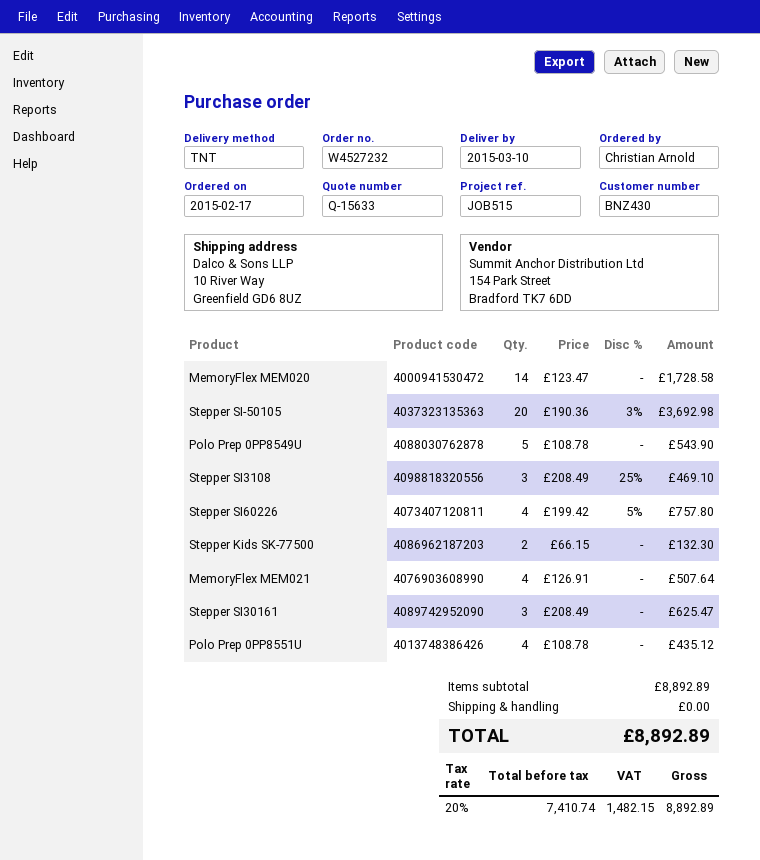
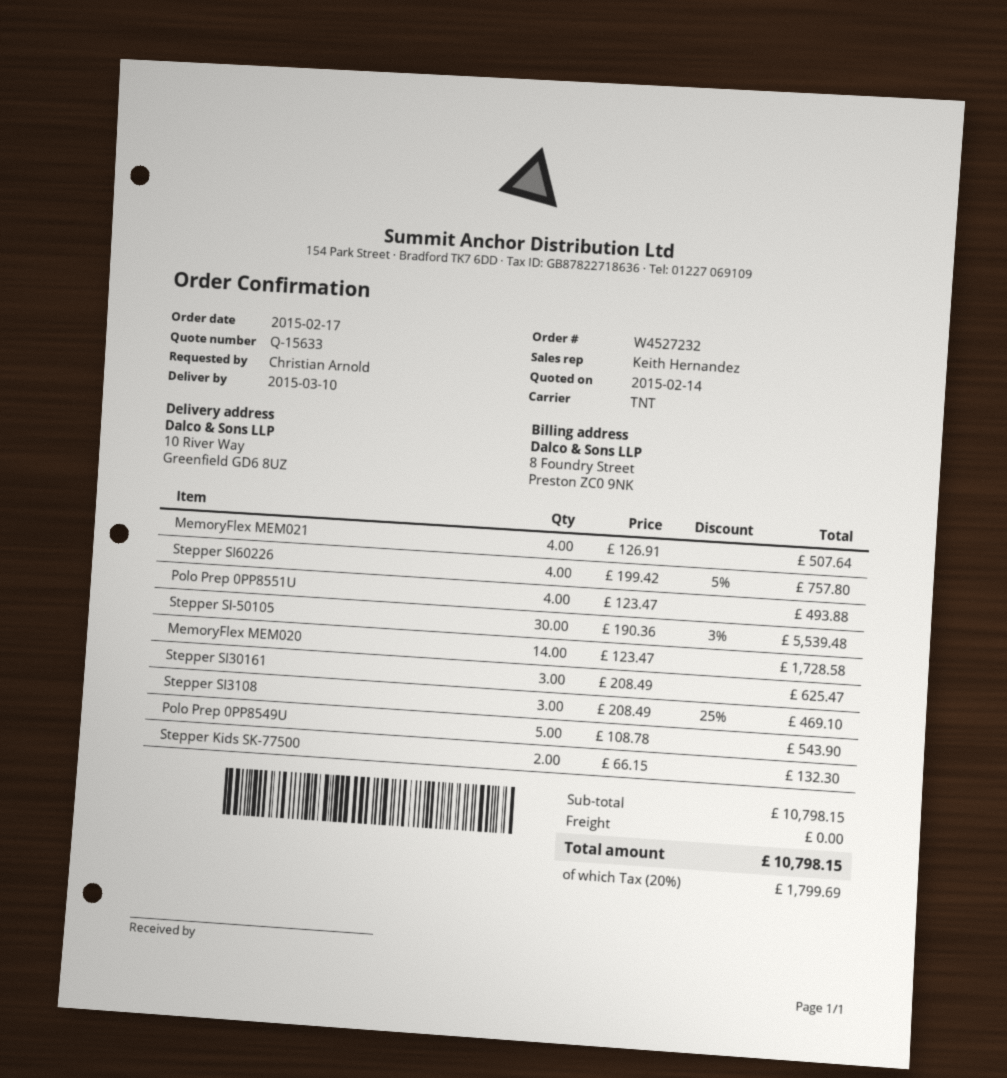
Stepper SI-50105: 20 x 190.36 - 3% = 3692.98 -> 30 x 190.36 - 3% = 5539.48
Polo Prep 0PP8551U: 4 x 108.78 = 435.12 -> 4 x 123.47 = 493.88
subtotal: 8892.89 -> 10798.15
tax: 20% = 1482.15 -> 20% = 1799.69
total: 8892.89 -> 10798.15

